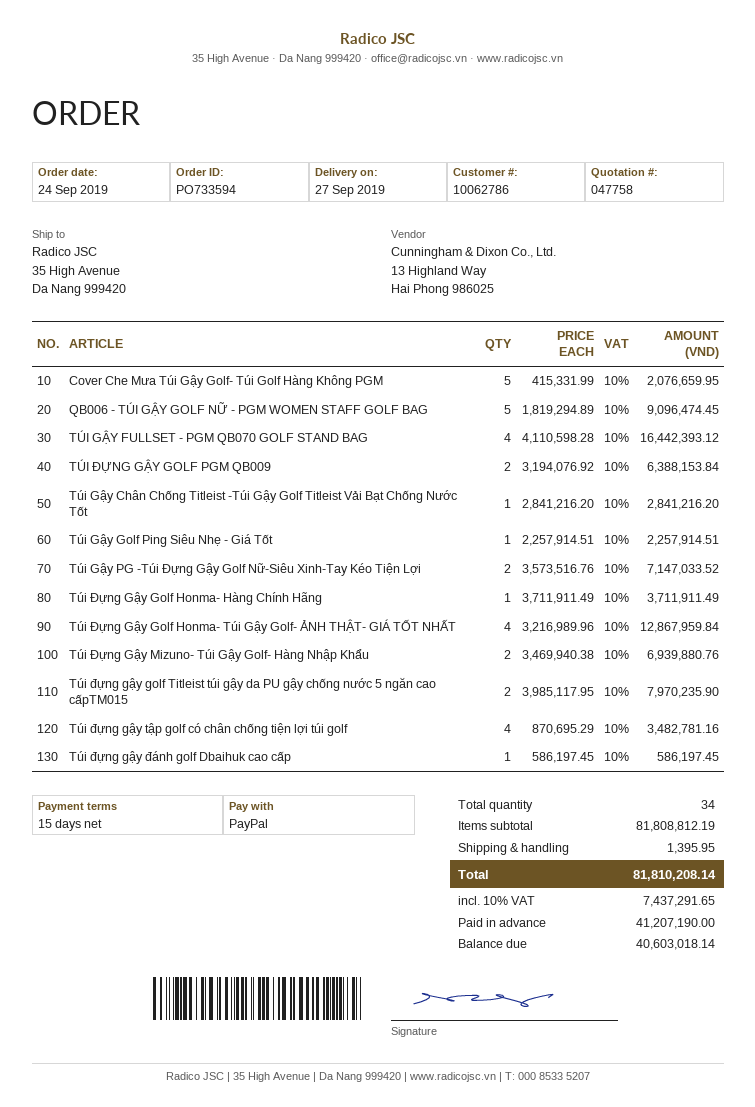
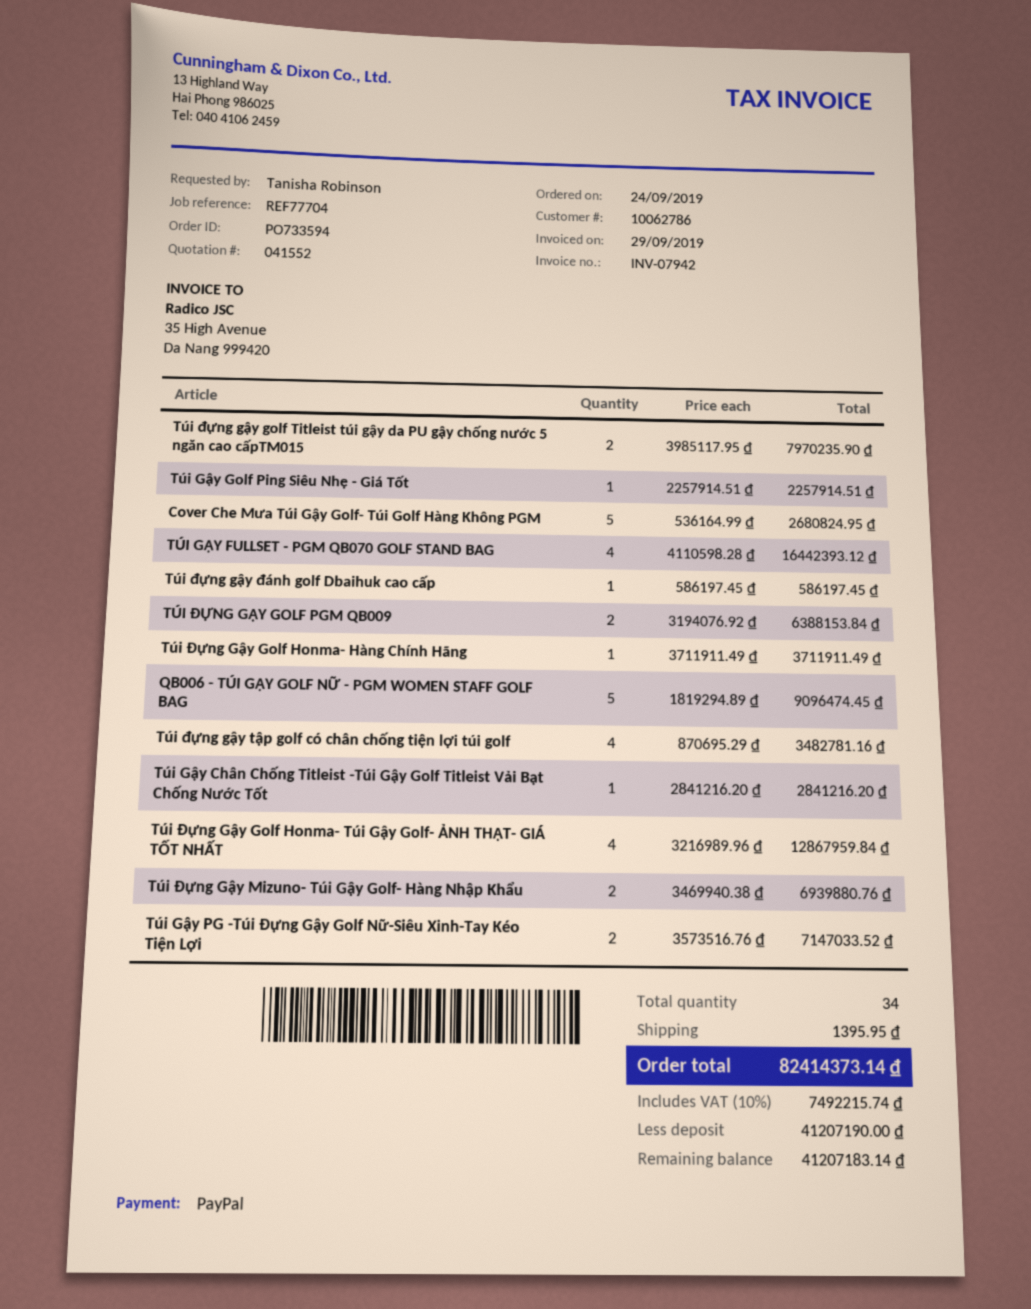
quote number: 047758 -> 041552
Cover Che Mưa Túi Gậy Golf- Túi Golf Hàng Không PGM: 5 x 415331.99 = 2076659.95 -> 5 x 536164.99 = 2680824.95
tax: 10% = 7437291.65 -> 10% = 7492215.74
total: 81810208.14 -> 82414373.14
balance: 40603018.14 -> 41207183.14

